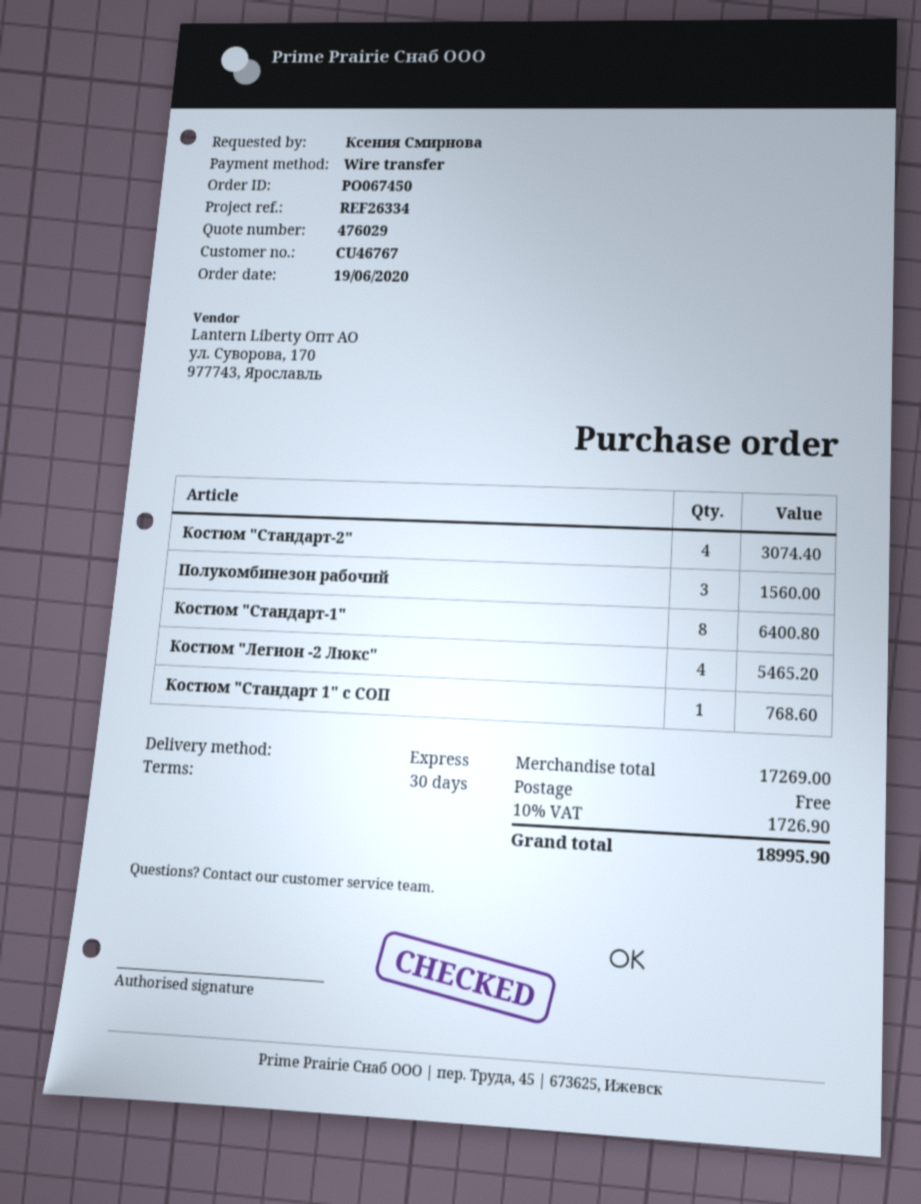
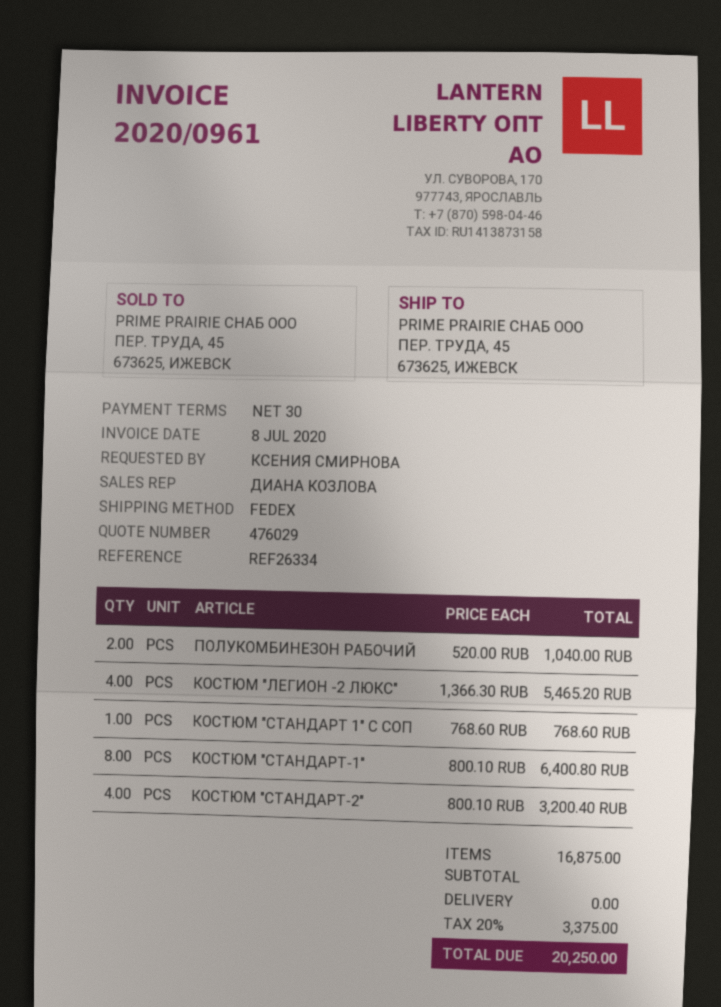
shipping method: express -> FedEx
Костюм "Стандарт-2": 4 for 3074.40 -> 4 for 3200.40
Полукомбинезон рабочий: 3 for 1560.00 -> 2 for 1040.00
subtotal: 17269.00 -> 16875.00
tax: 10% = 1726.90 -> 20% = 3375.00
total: 18995.90 -> 20250.00

